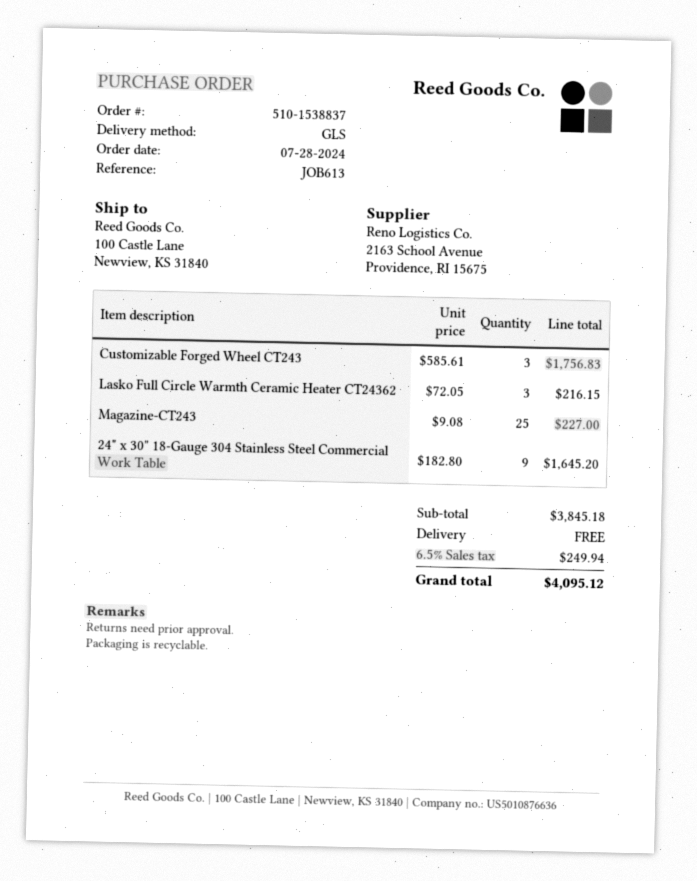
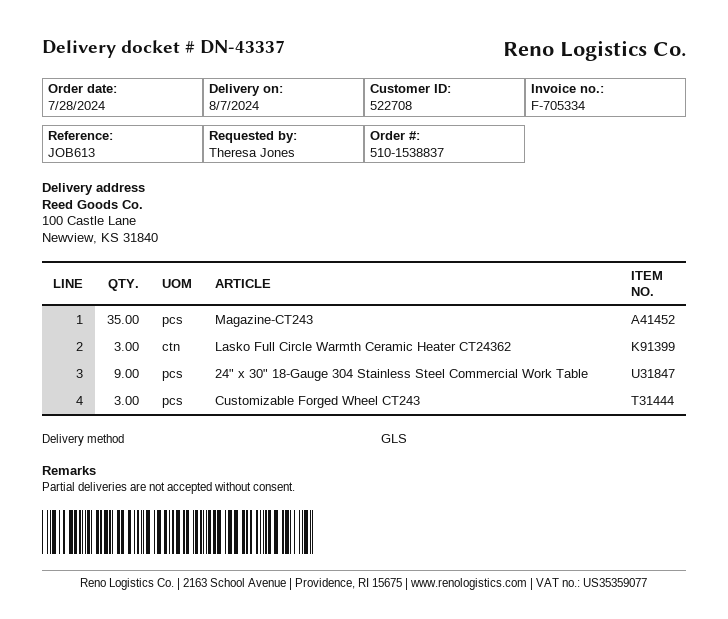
Magazine-CT243: 25 -> 35

